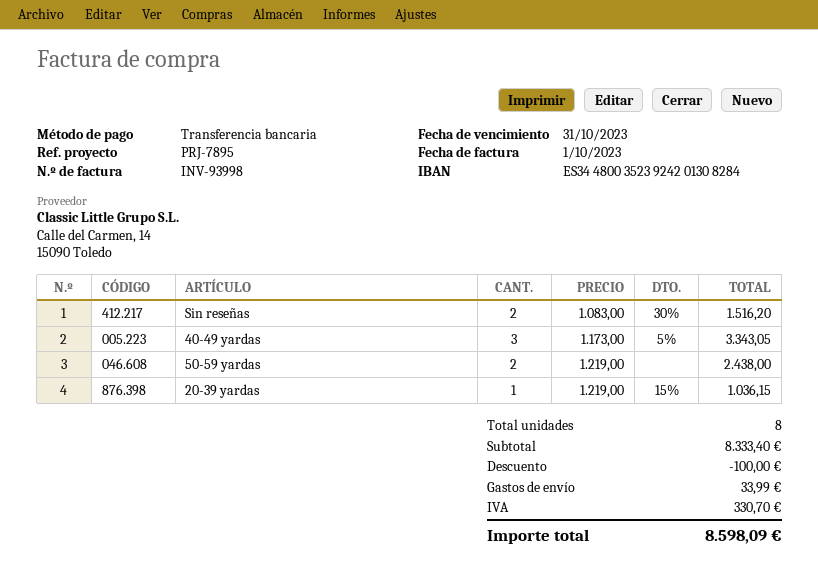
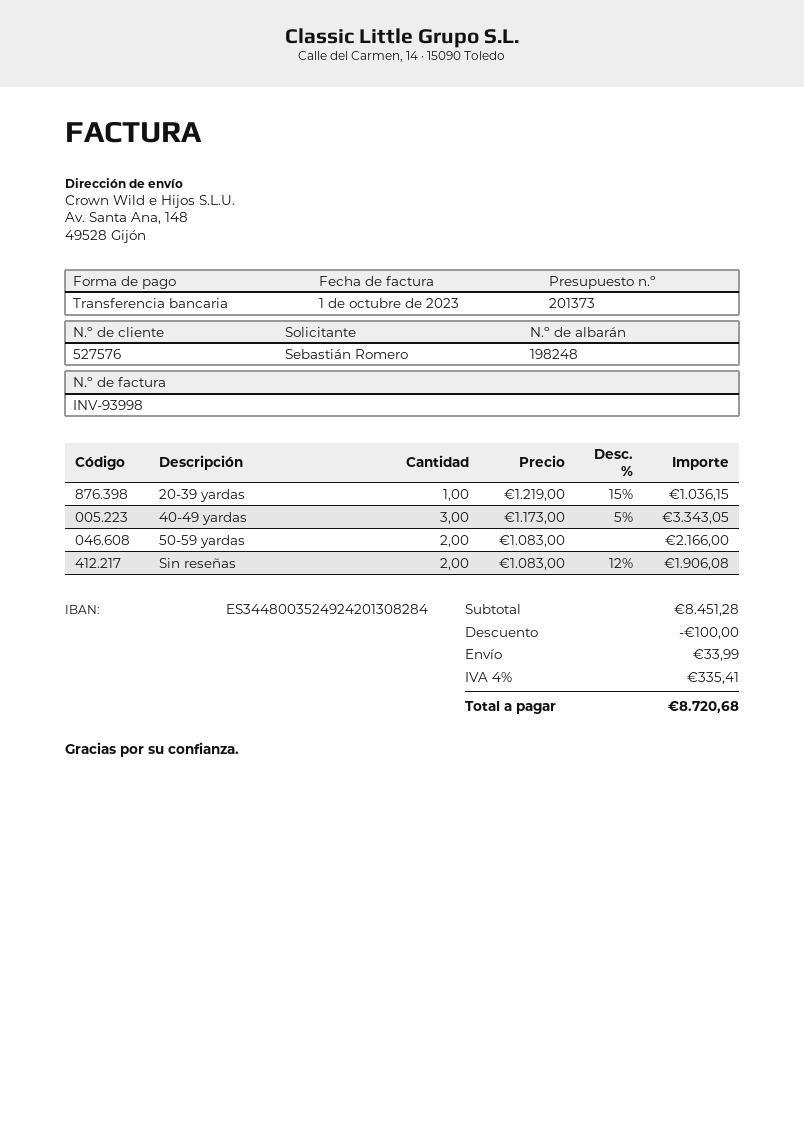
bank account: ES3448003523924201308284 -> ES3448003524924201308284
Sin reseñas: 2 x 1083.00 - 30% = 1516.20 -> 2 x 1083.00 - 12% = 1906.08
50-59 yardas: 2 x 1219.00 = 2438.00 -> 2 x 1083.00 = 2166.00
subtotal: 8333.40 -> 8451.28
tax: 330.70 -> 335.41
total: 8598.09 -> 8720.68

